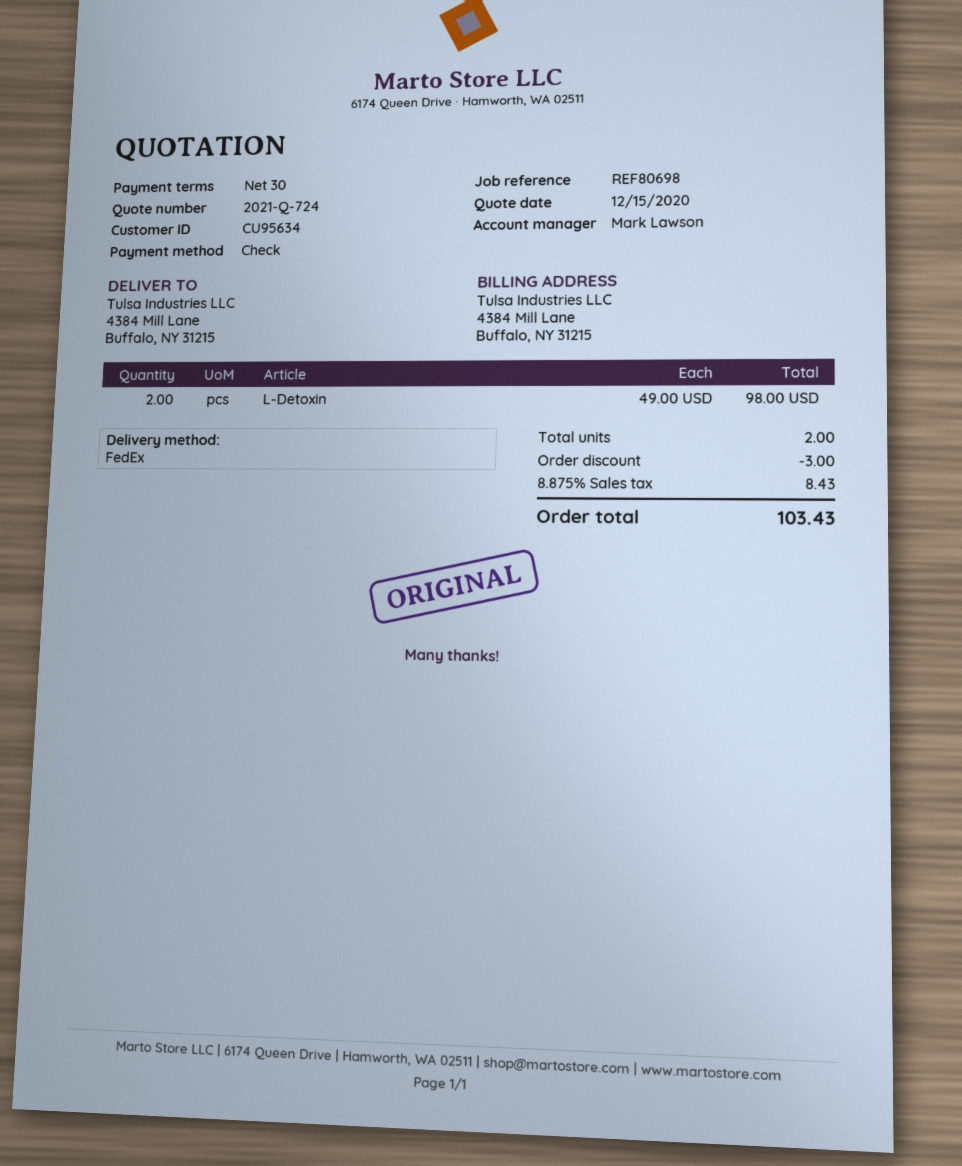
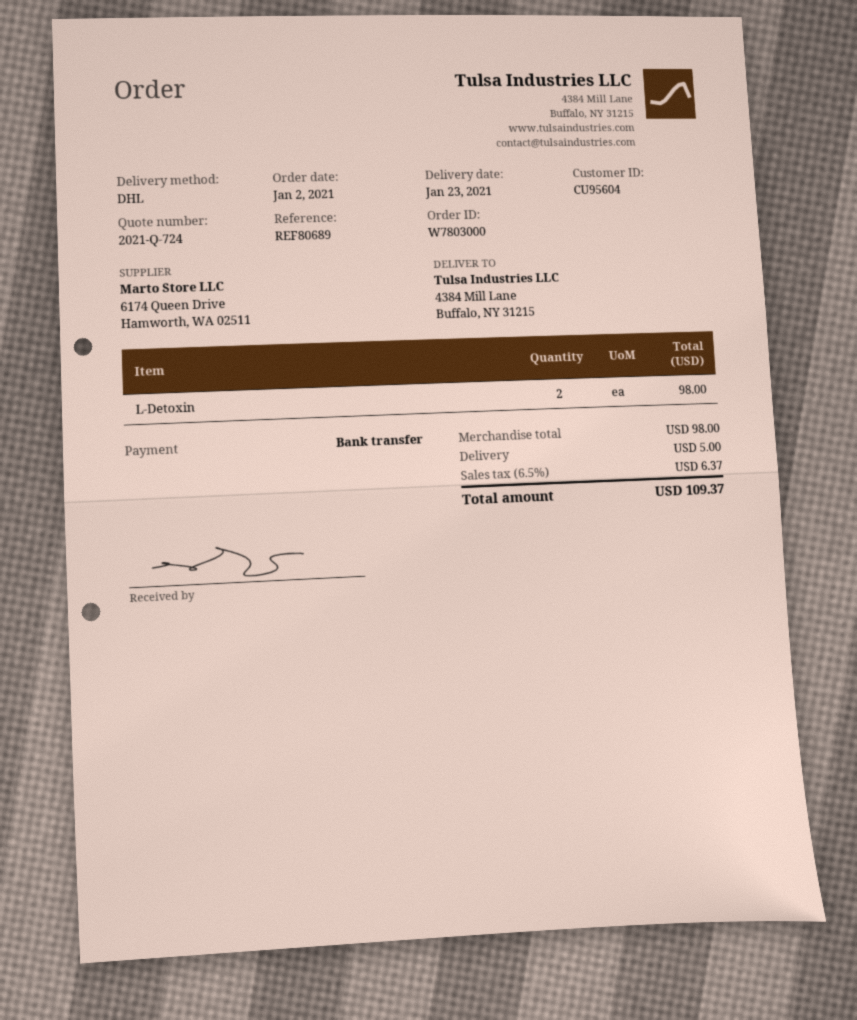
customer number: CU95634 -> CU95604
reference: REF80698 -> REF80689
payment method: cheque -> bank transfer
shipping method: FedEx -> DHL
discount: 3.00 -> none
shipping: none -> 5.00
tax: 8.875% = 8.43 -> 6.5% = 6.37
total: 103.43 -> 109.37

